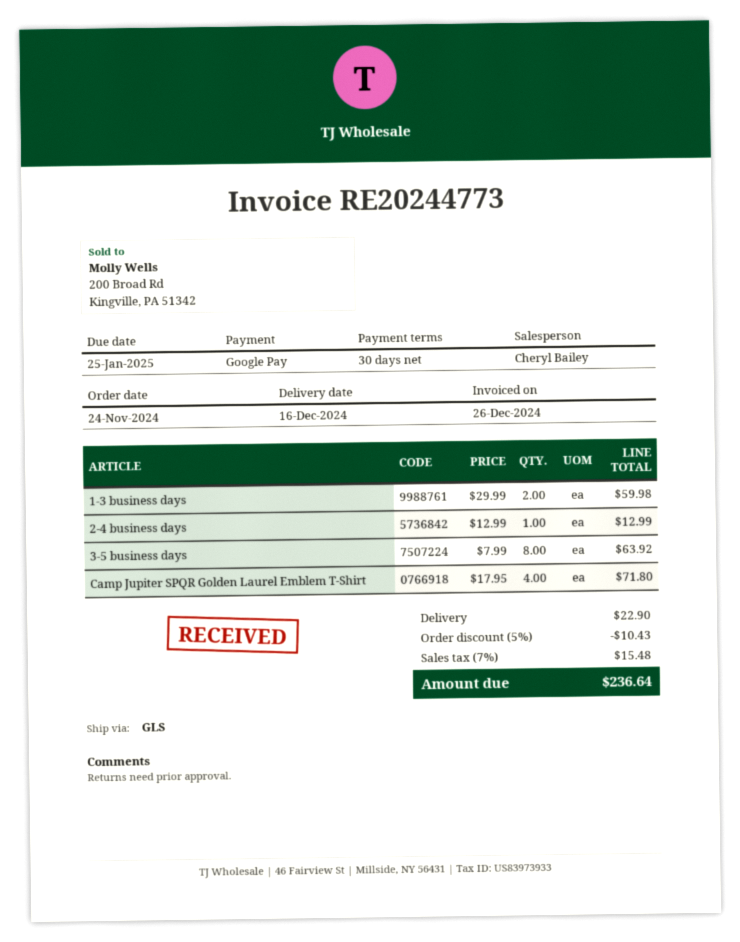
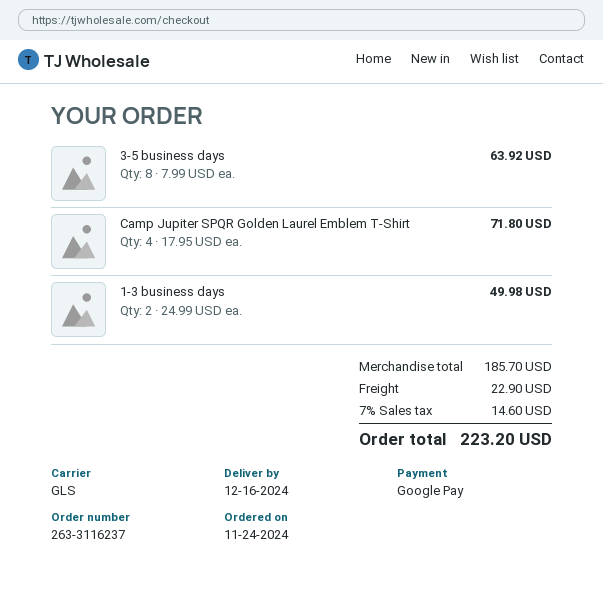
1-3 business days: 2 x 29.99 = 59.98 -> 2 x 24.99 = 49.98
2-4 business days: 1 x 12.99 = 12.99 -> none
discount: 5% = 10.43 -> none
tax: 7% = 15.48 -> 7% = 14.60
total: 236.64 -> 223.20

